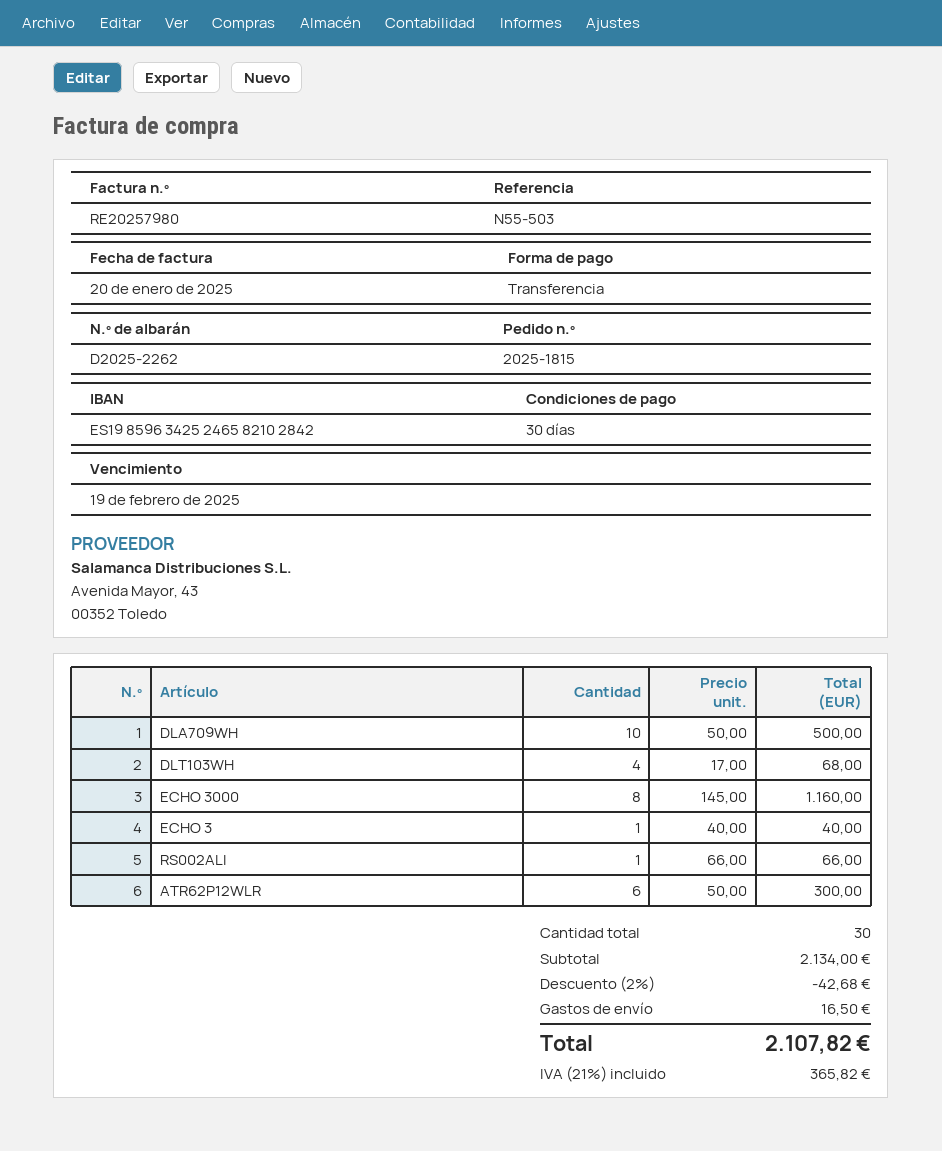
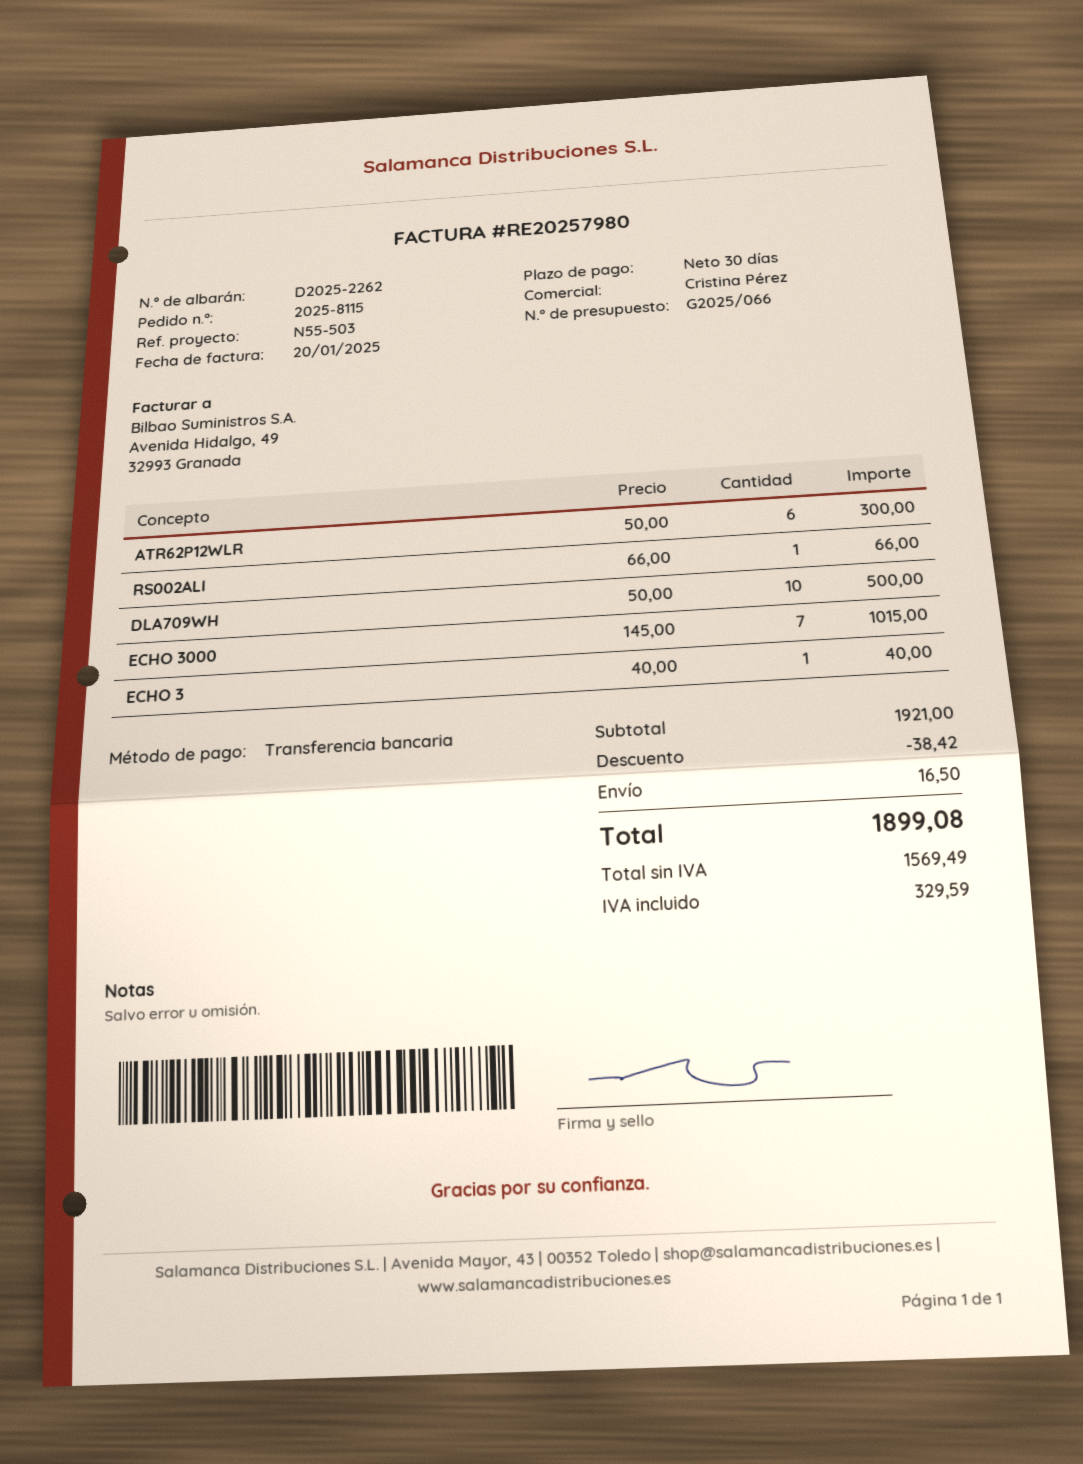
order number: 2025-1815 -> 2025-8115
DLT103WH: 4 x 17.00 = 68.00 -> none
ECHO 3000: 8 x 145.00 = 1160.00 -> 7 x 145.00 = 1015.00
subtotal: 2134.00 -> 1921.00
discount: 42.68 -> 38.42
tax: 365.82 -> 329.59
total: 2107.82 -> 1899.08

